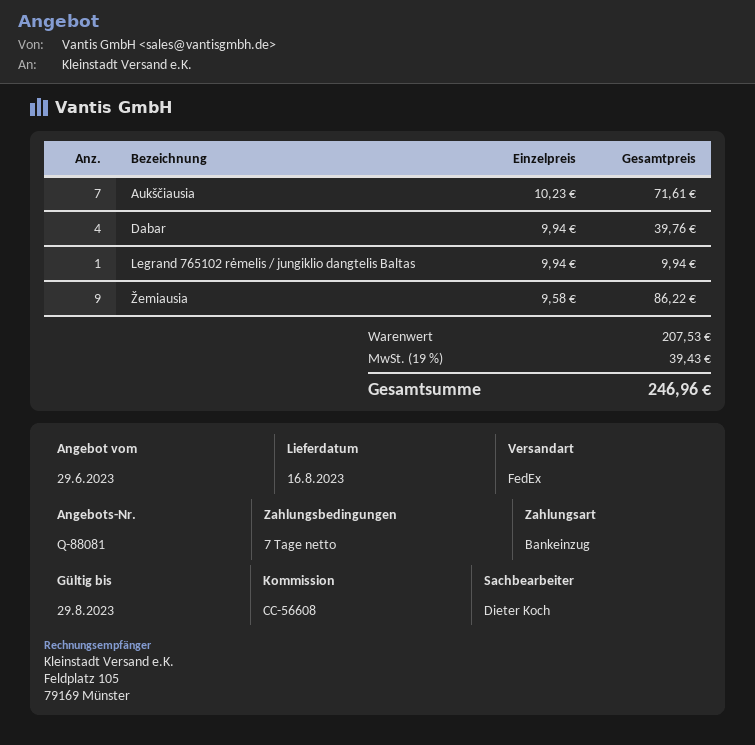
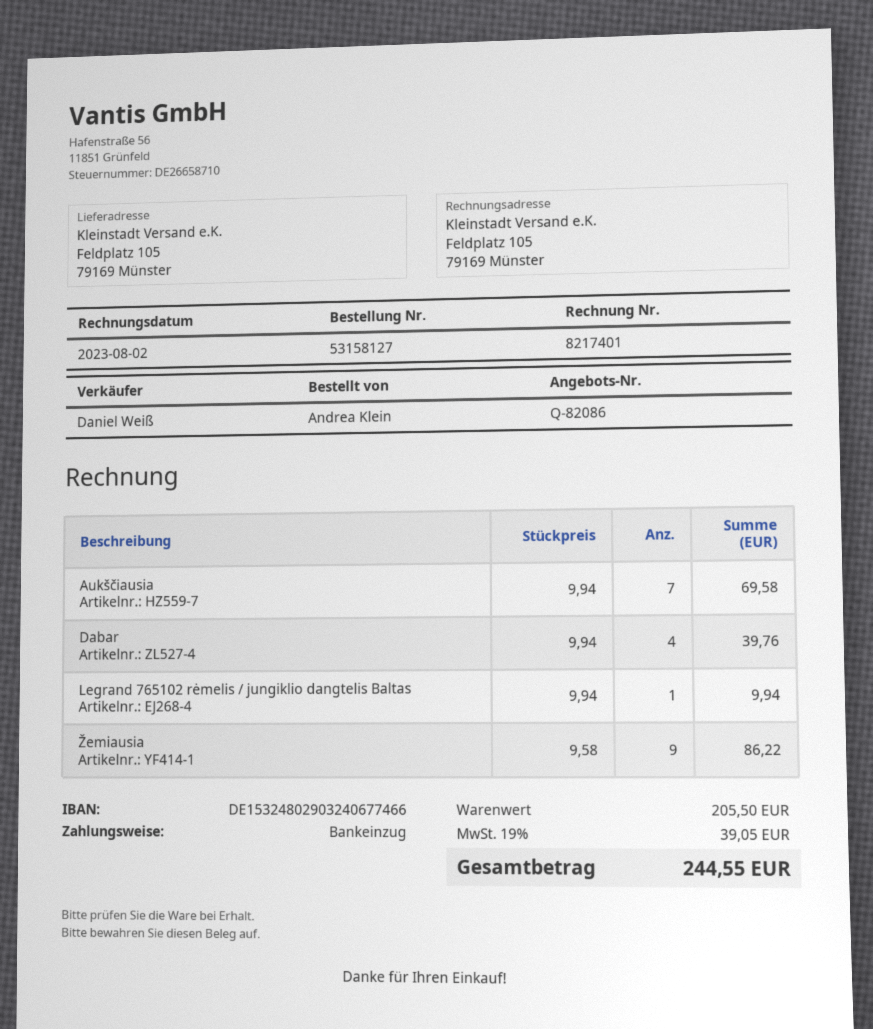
quote number: Q-88081 -> Q-82086
sales rep: Dieter Koch -> Daniel Weiß
Aukščiausia: 7 x 10.23 = 71.61 -> 7 x 9.94 = 69.58
subtotal: 207.53 -> 205.50
tax: 19% = 39.43 -> 19% = 39.05
total: 246.96 -> 244.55

